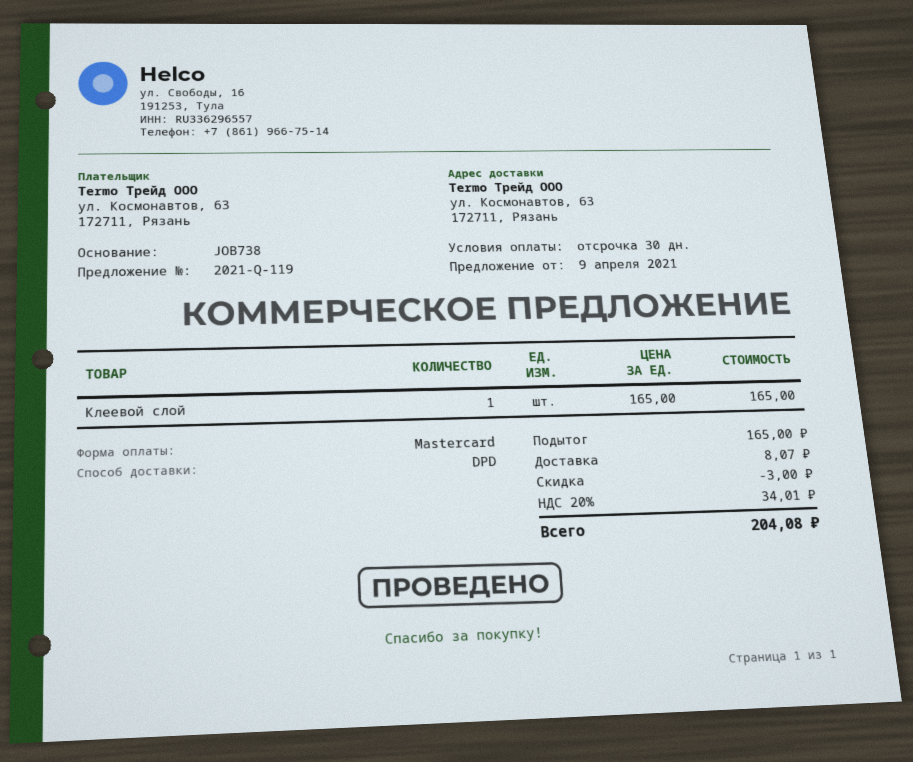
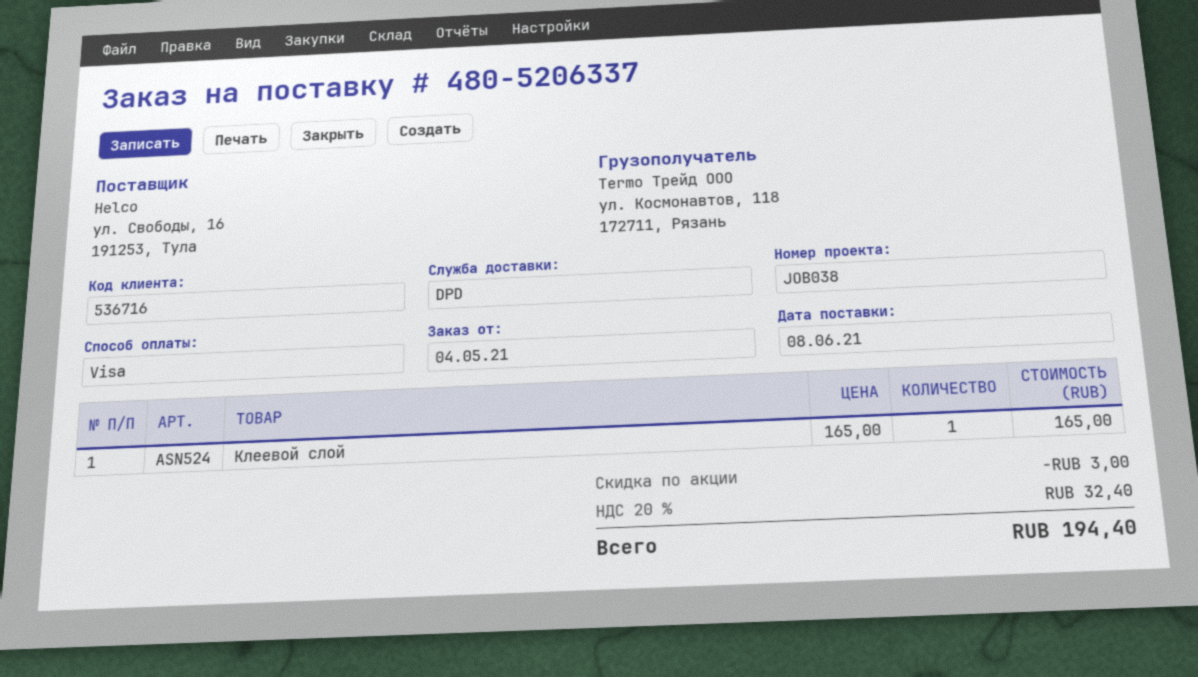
reference: JOB738 -> JOB038
payment method: Mastercard -> Visa
ship to: ул. Космонавтов, 63, 172711, Рязань -> ул. Космонавтов, 118, 172711, Рязань
shipping: 8.07 -> none
tax: 20% = 34.01 -> 20% = 32.40
total: 204.08 -> 194.40

